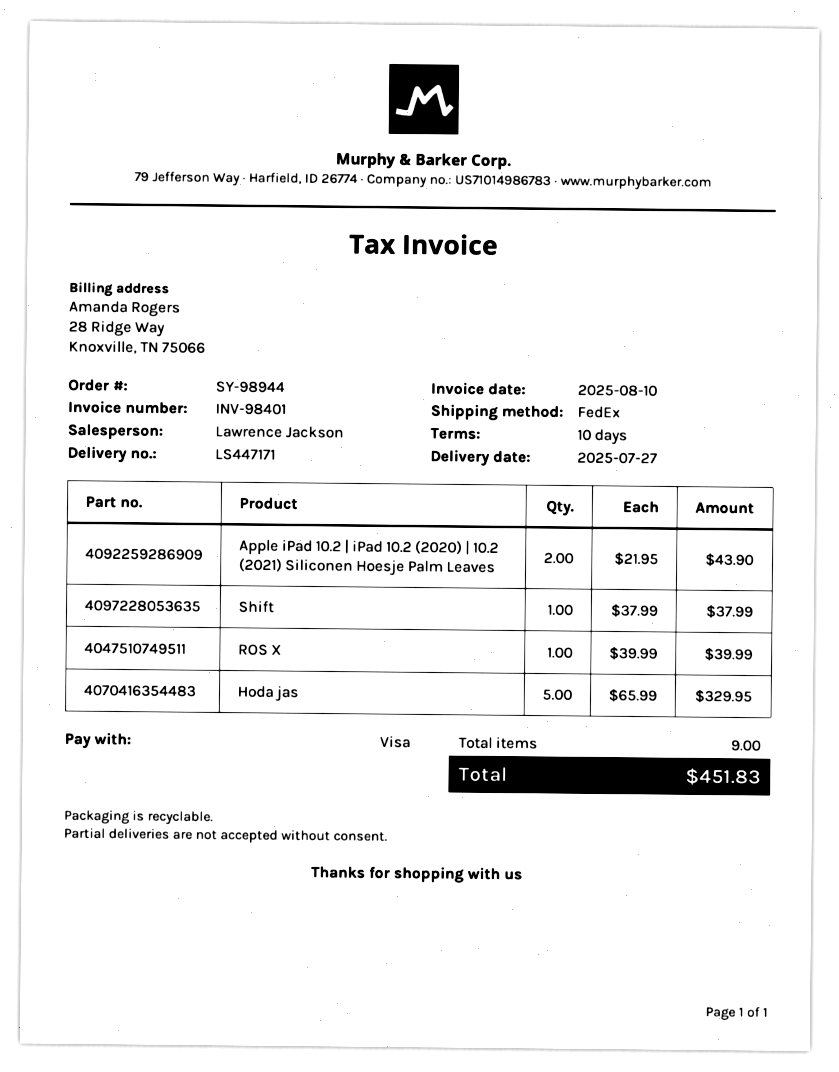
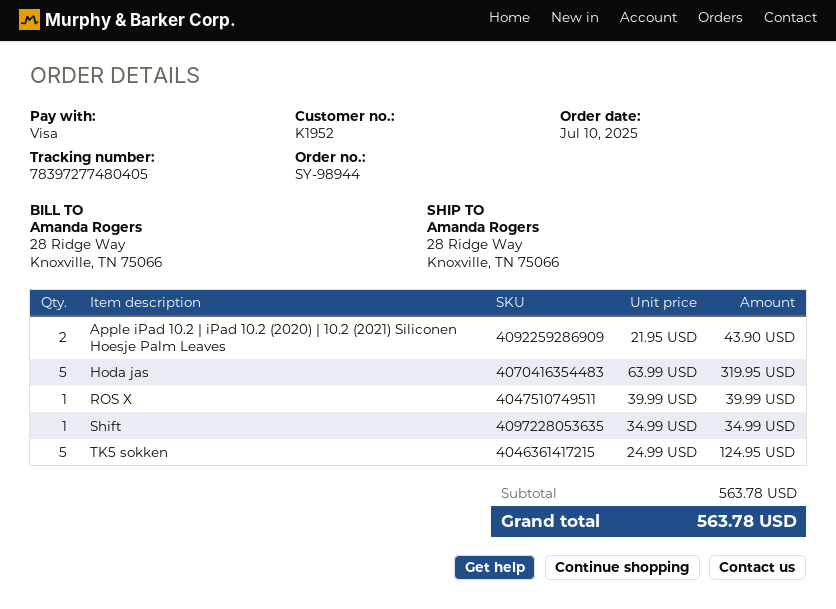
Shift: 1 x 37.99 = 37.99 -> 1 x 34.99 = 34.99
Hoda jas: 5 x 65.99 = 329.95 -> 5 x 63.99 = 319.95
TK5 sokken: none -> 5 x 24.99 = 124.95
total: 451.83 -> 563.78

